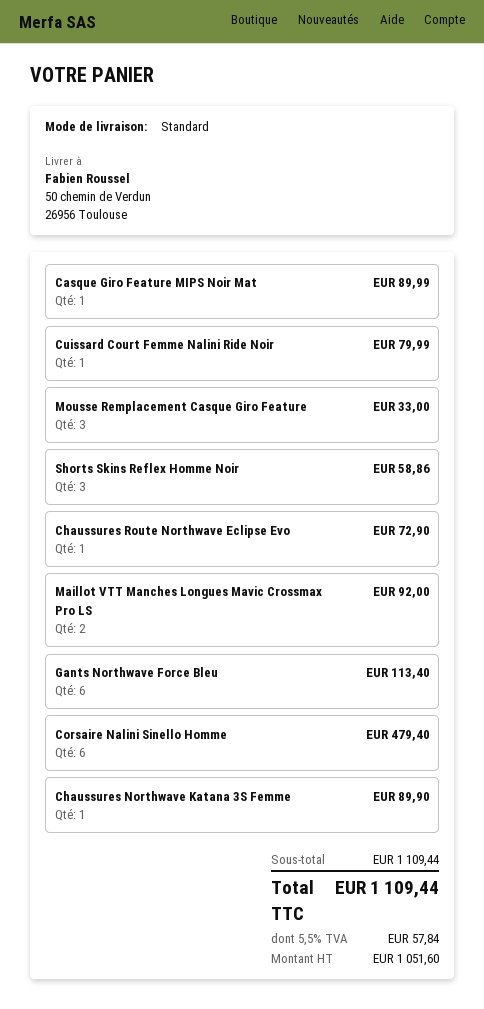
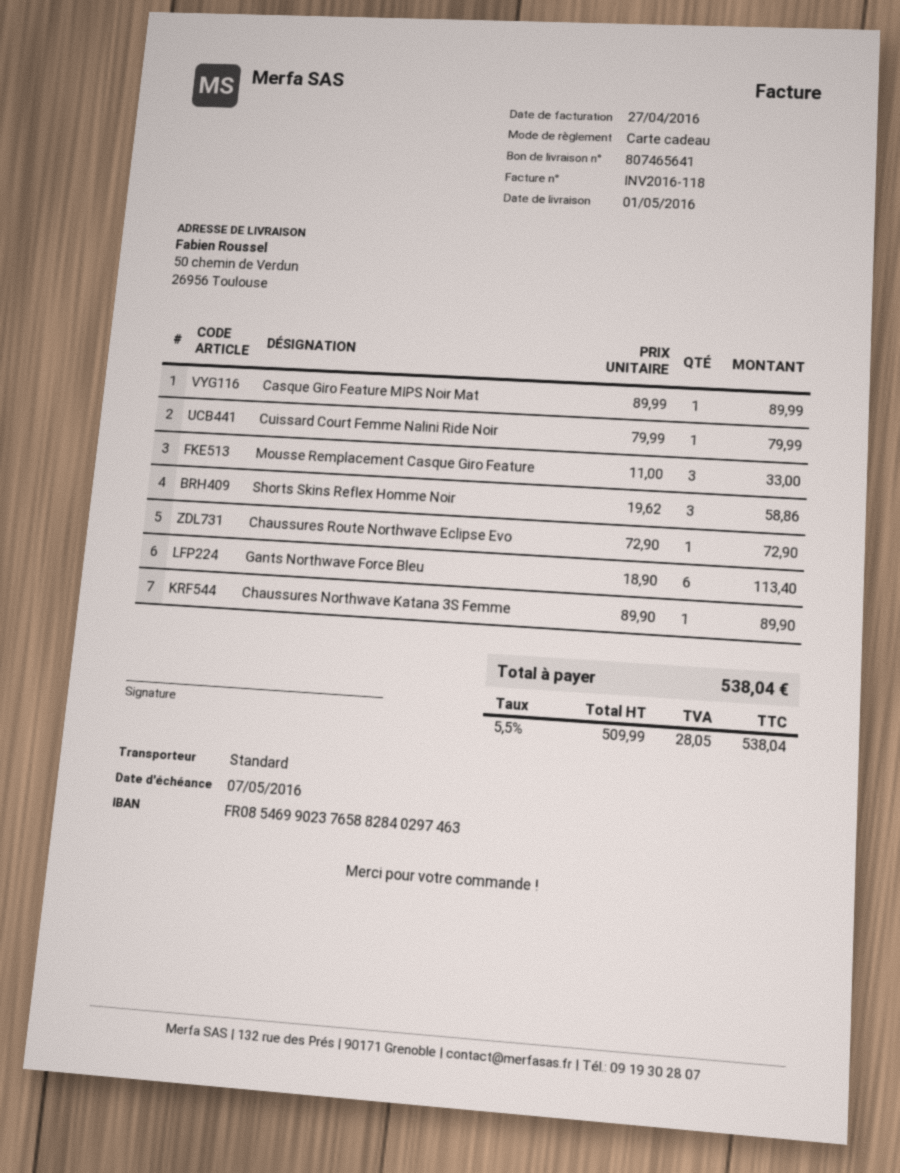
Maillot VTT Manches Longues Mavic Crossmax Pro LS: 2 for 92.00 -> none
Corsaire Nalini Sinello Homme: 6 for 479.40 -> none
net: 1051.60 -> 509.99
tax: 5.5% = 57.84 -> 5.5% = 28.05
total: 1109.44 -> 538.04

